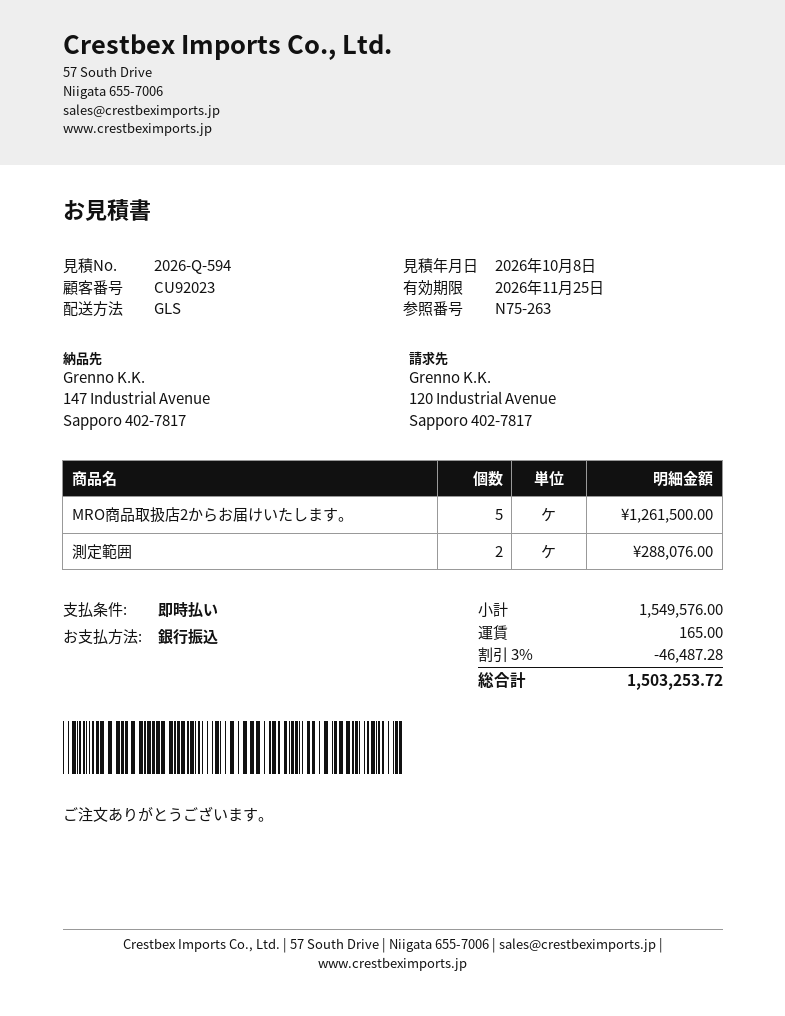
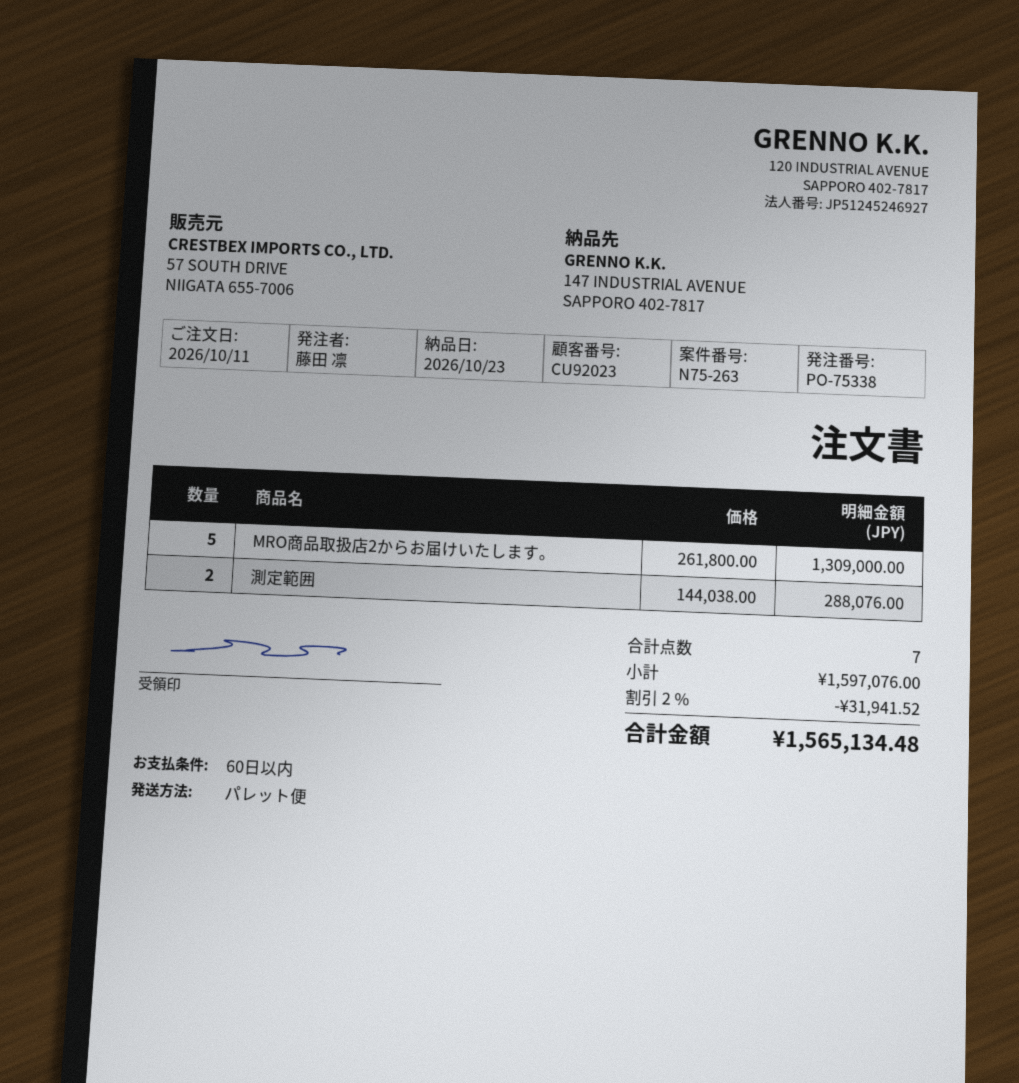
payment terms: on receipt -> 60 days
shipping method: GLS -> pallet freight
MRO商品取扱店2からお届けいたします。: 5 for 1261500.00 -> 5 for 1309000.00
subtotal: 1549576.00 -> 1597076.00
discount: 3% = 46487.28 -> 2% = 31941.52
shipping: 165.00 -> none
total: 1503253.72 -> 1565134.48

